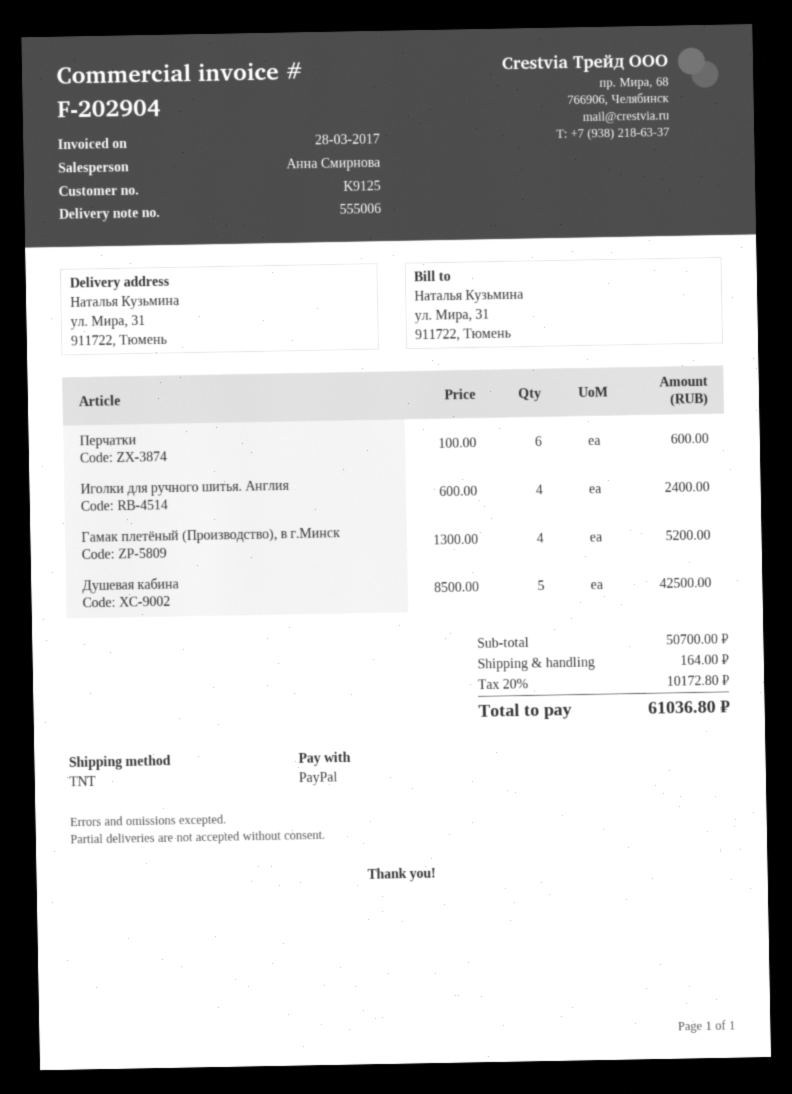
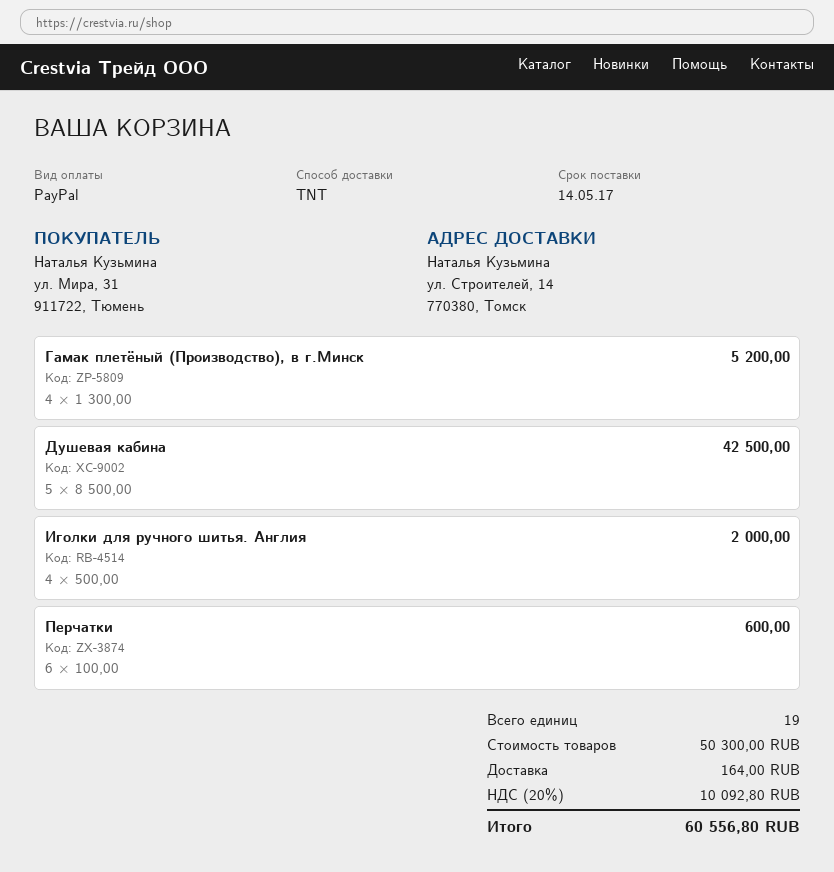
ship to: ул. Мира, 31, 911722, Тюмень -> ул. Строителей, 14, 770380, Томск
Иголки для ручного шитья. Англия: 4 x 600.00 = 2400.00 -> 4 x 500.00 = 2000.00
subtotal: 50700.00 -> 50300.00
tax: 20% = 10172.80 -> 20% = 10092.80
total: 61036.80 -> 60556.80

